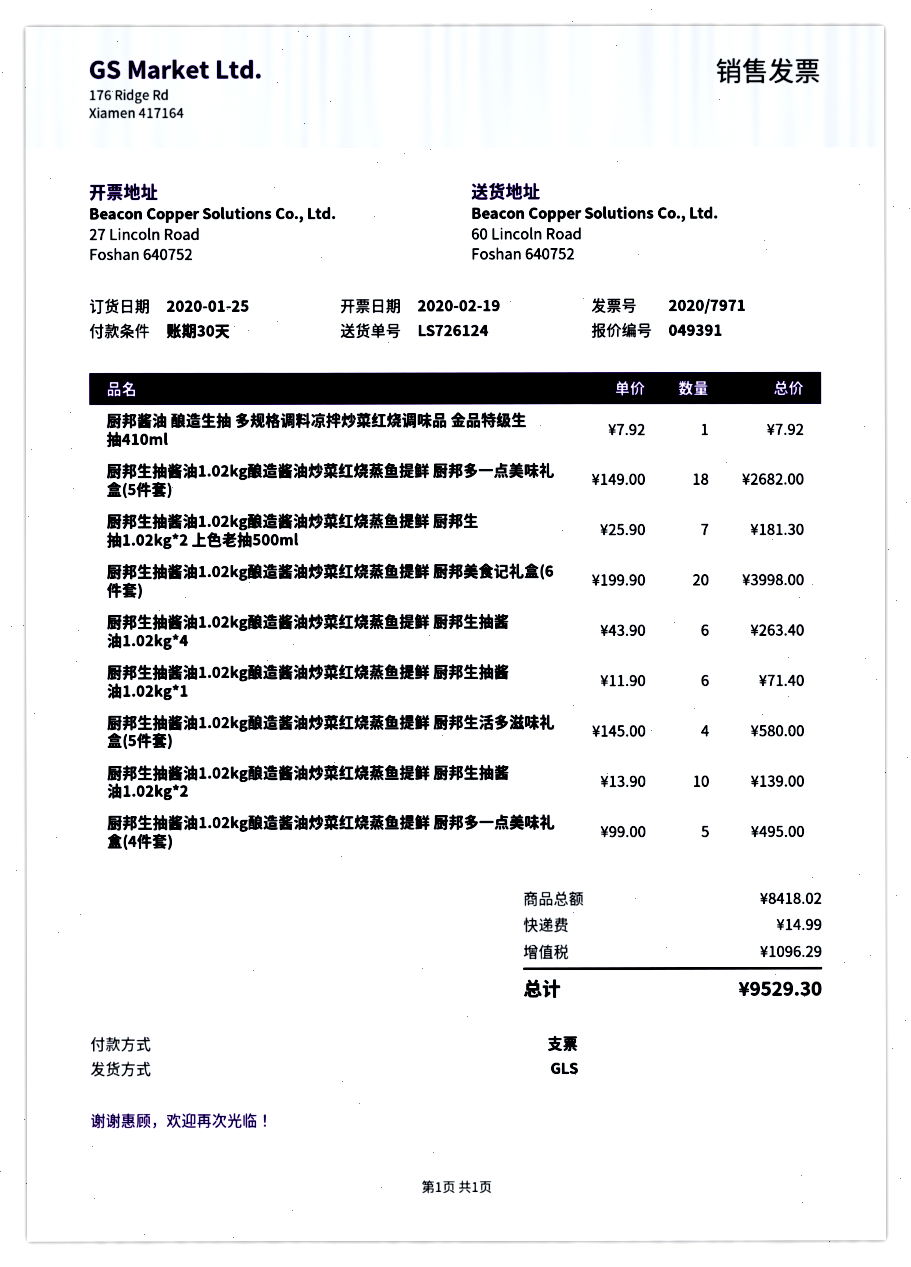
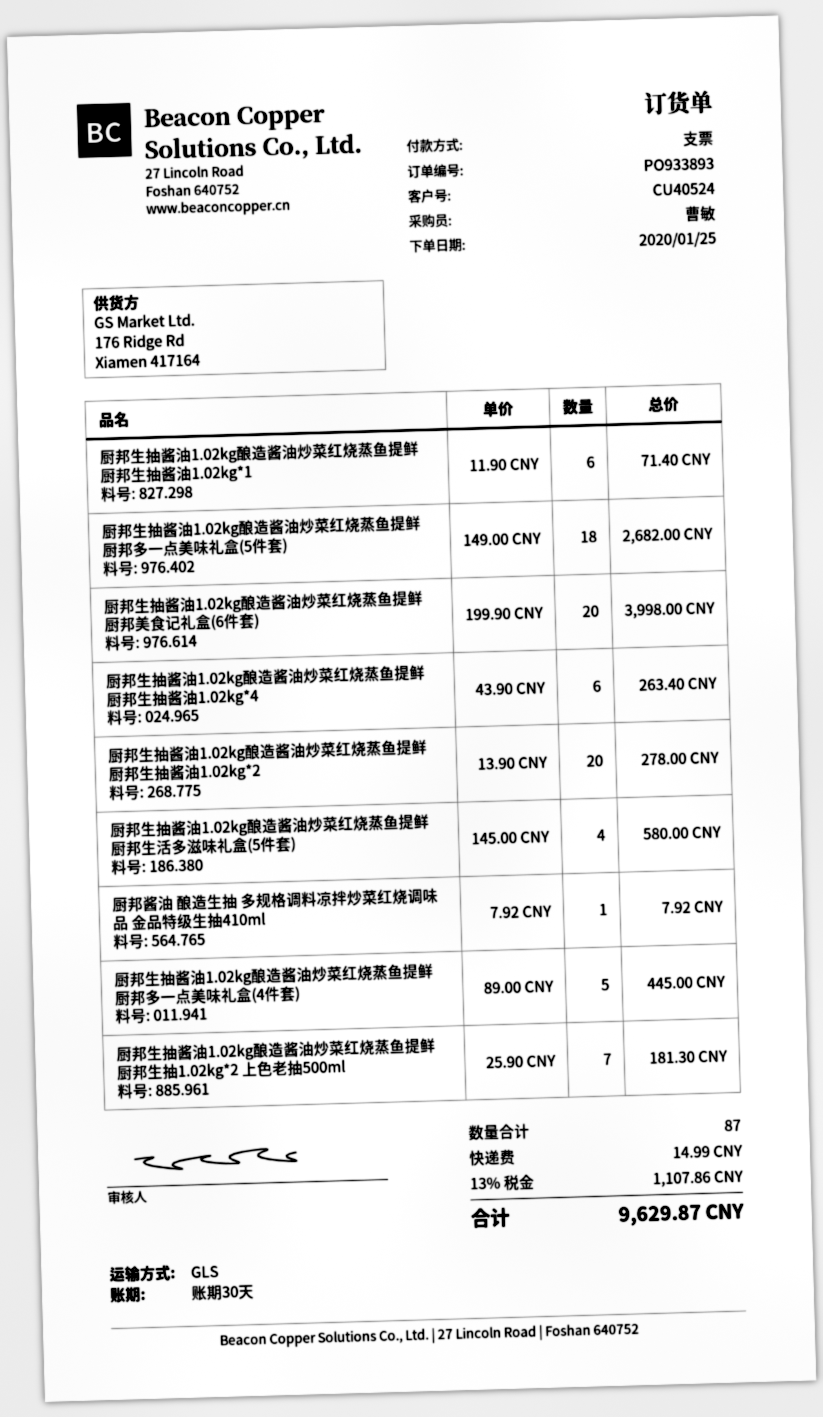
厨邦生抽酱油1.02kg酿造酱油炒菜红烧蒸鱼提鲜 厨邦生抽酱油1.02kg*2: 10 x 13.90 = 139.00 -> 20 x 13.90 = 278.00
厨邦生抽酱油1.02kg酿造酱油炒菜红烧蒸鱼提鲜 厨邦多一点美味礼盒(4件套): 5 x 99.00 = 495.00 -> 5 x 89.00 = 445.00
tax: 1096.29 -> 1107.86
total: 9529.30 -> 9629.87

